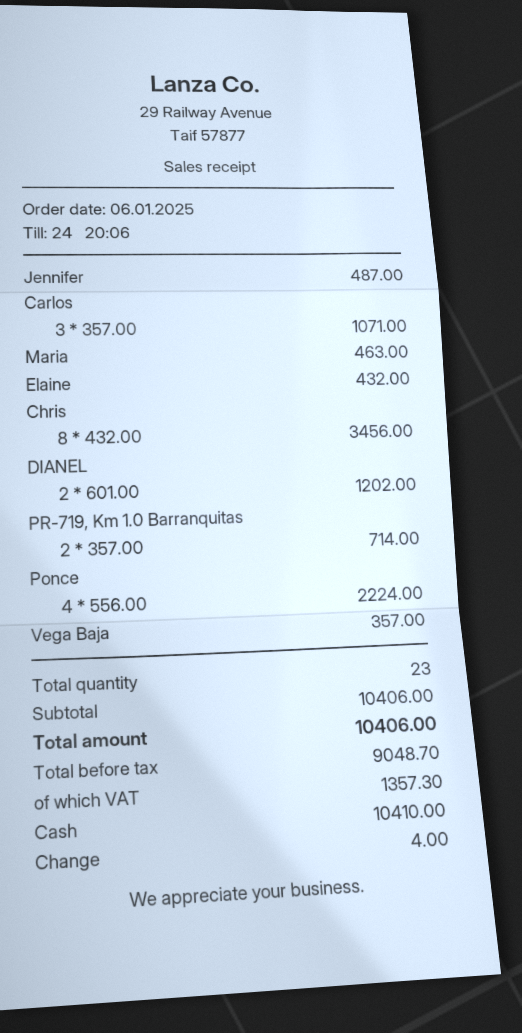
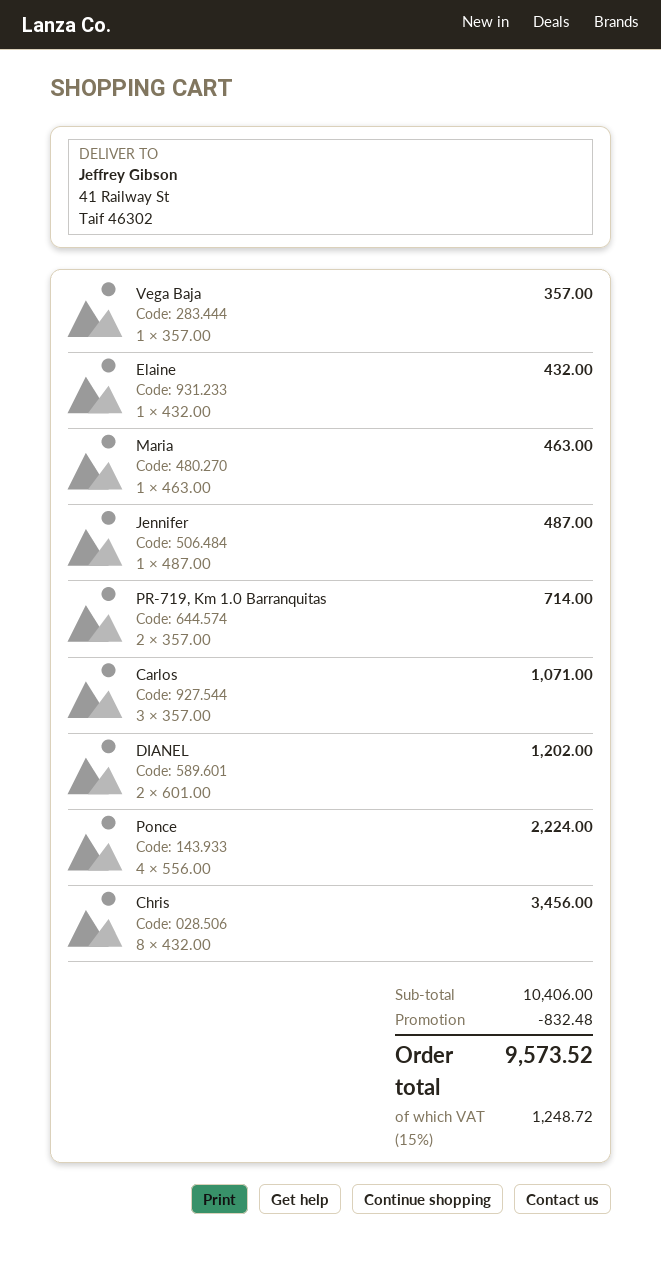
discount: none -> 832.48
tax: 1357.30 -> 1248.72
total: 10406.00 -> 9573.52

